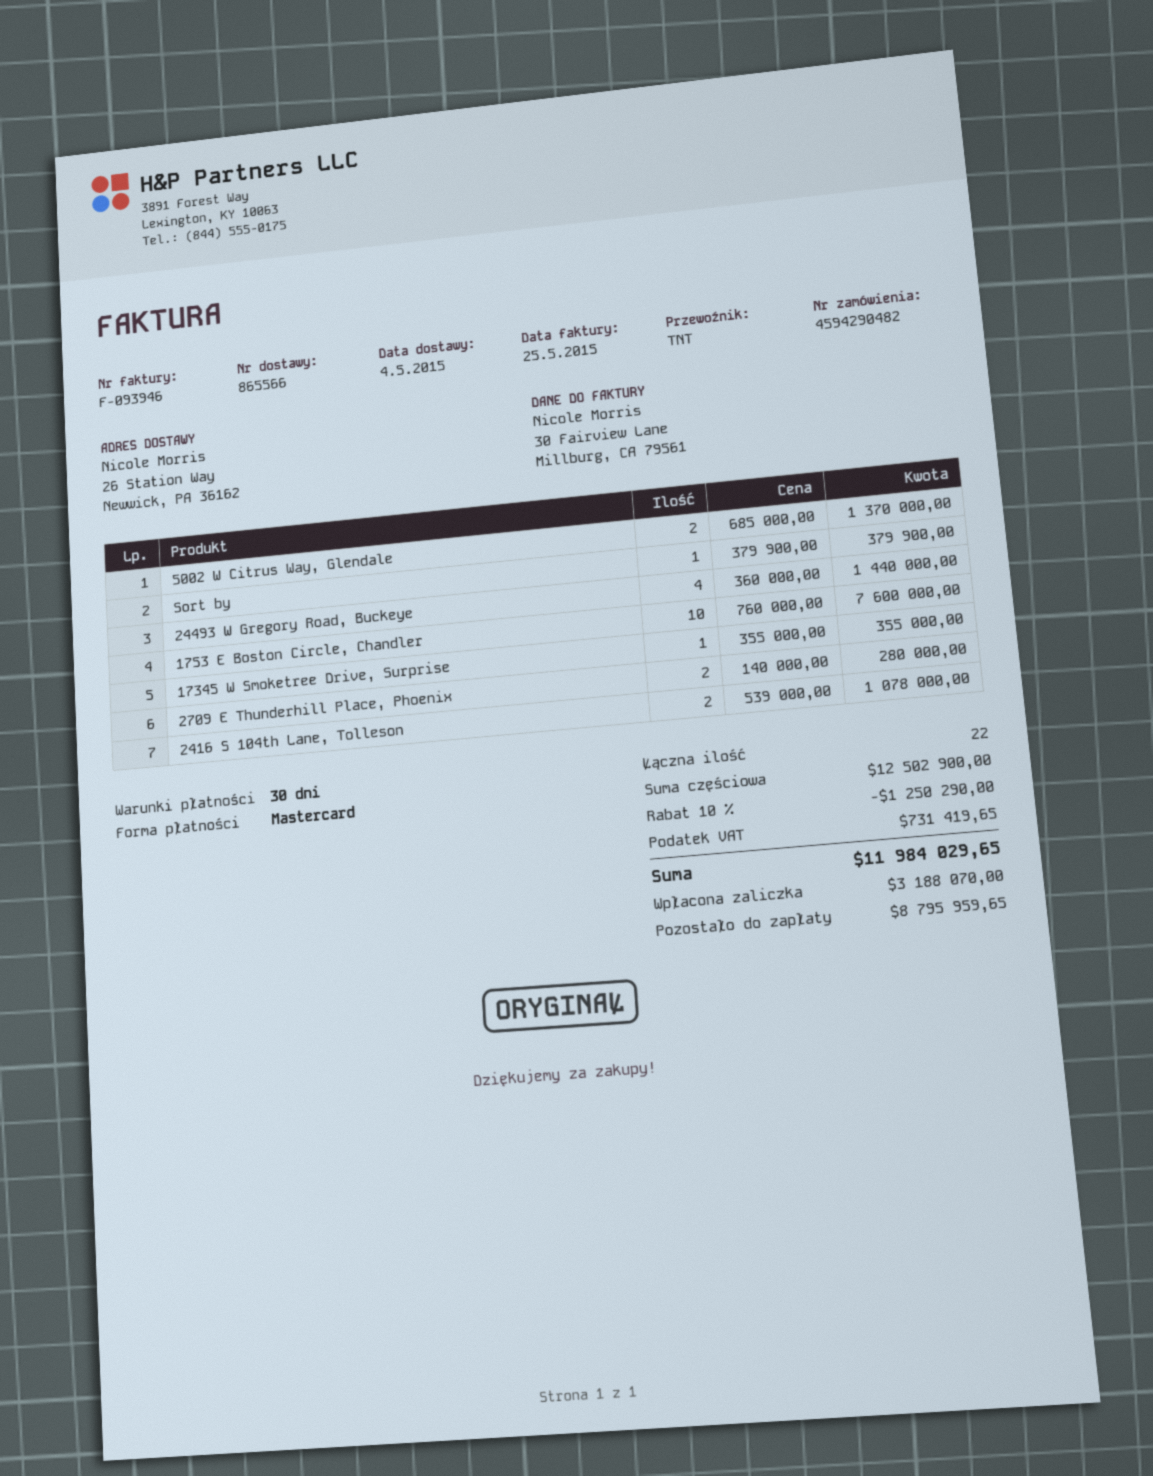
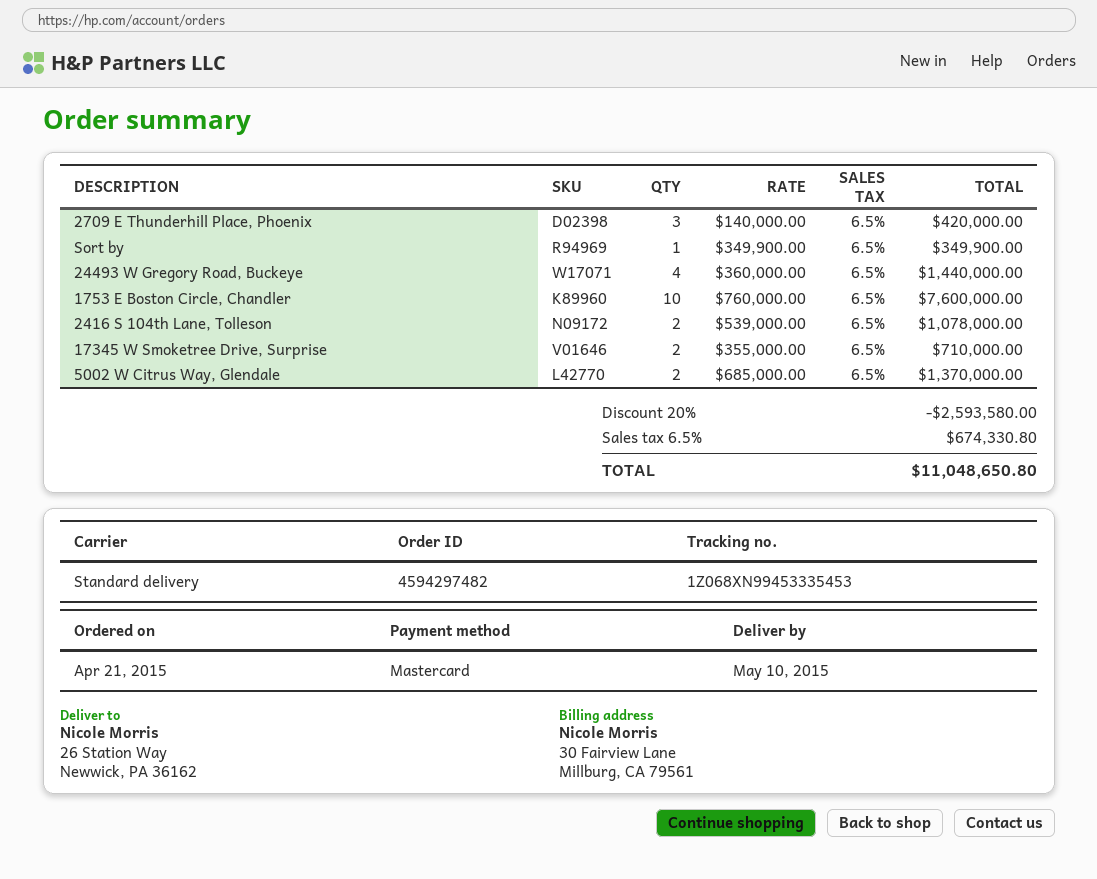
order number: 4594290482 -> 4594297482
delivery date: 2015-05-04 -> 2015-05-10
shipping method: TNT -> standard
Sort by: 1 x 379900.00 = 379900.00 -> 1 x 349900.00 = 349900.00
17345 W Smoketree Drive, Surprise: 1 x 355000.00 = 355000.00 -> 2 x 355000.00 = 710000.00
2709 E Thunderhill Place, Phoenix: 2 x 140000.00 = 280000.00 -> 3 x 140000.00 = 420000.00
discount: 10% = 1250290.00 -> 20% = 2593580.00
tax: 731419.65 -> 674330.80
total: 11984029.65 -> 11048650.80

